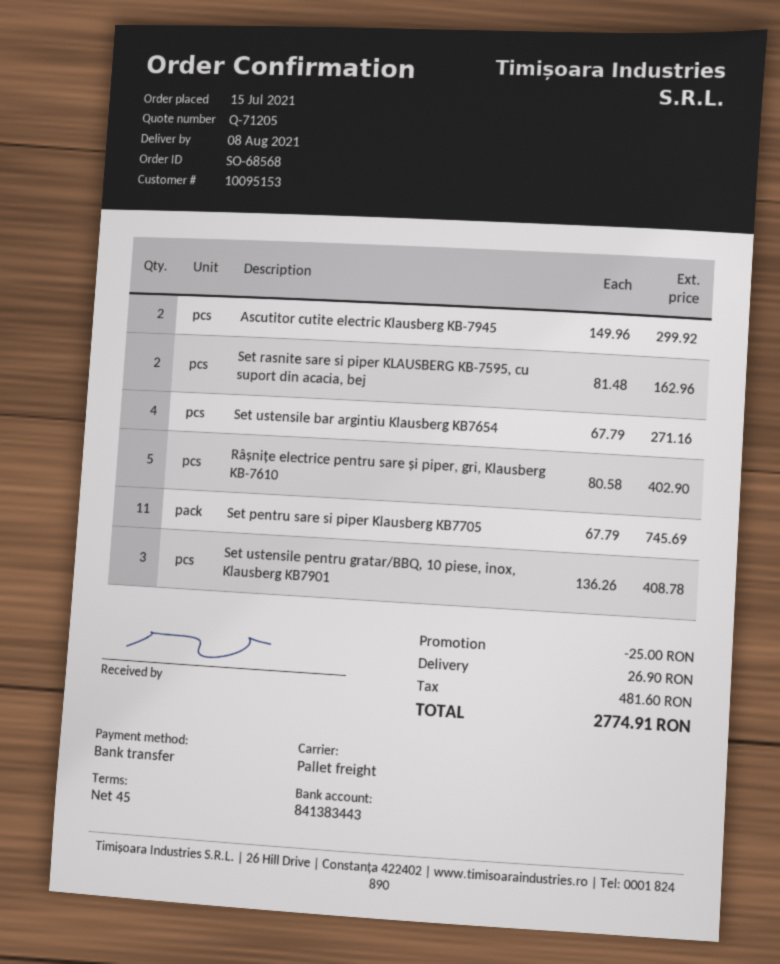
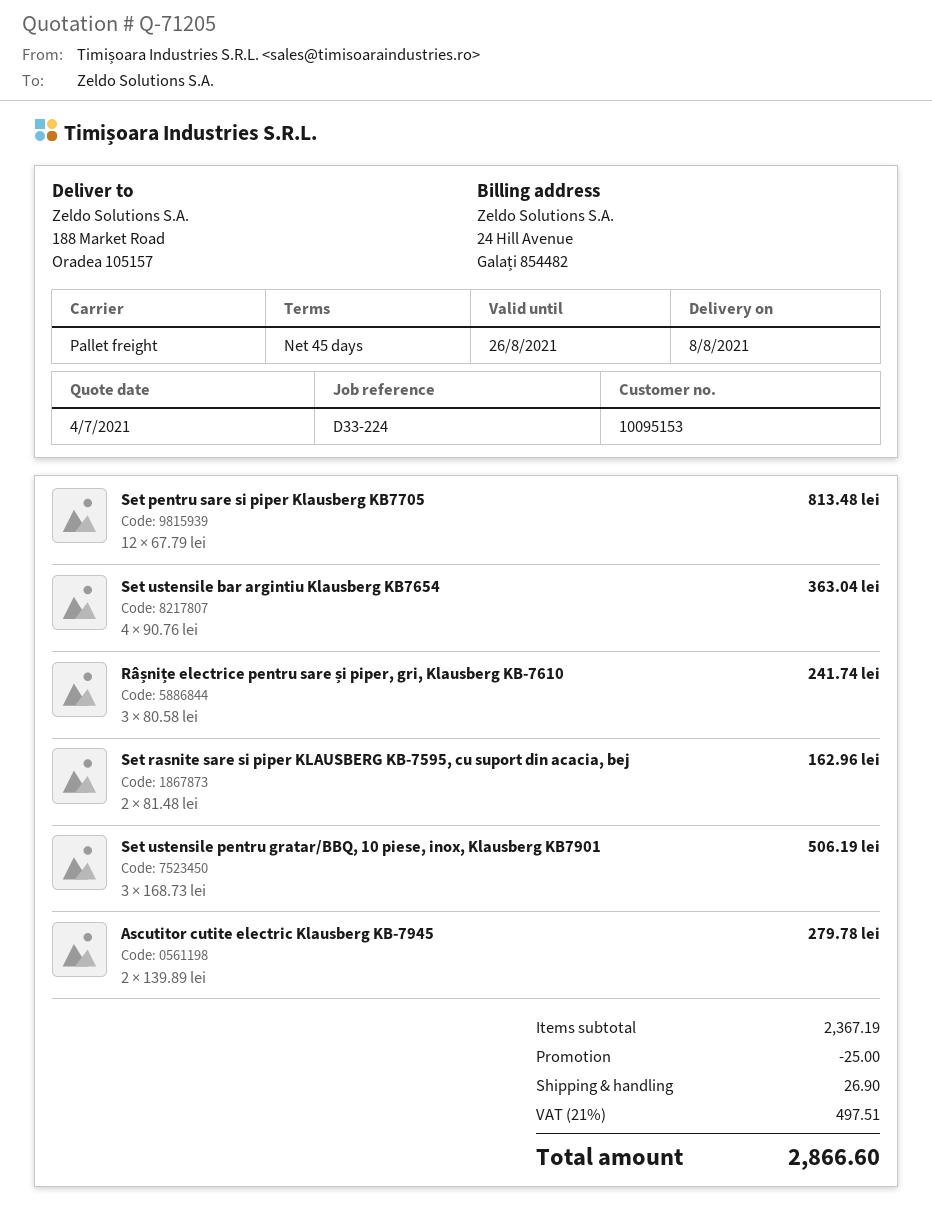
Ascutitor cutite electric Klausberg KB-7945: 2 x 149.96 = 299.92 -> 2 x 139.89 = 279.78
Set ustensile bar argintiu Klausberg KB7654: 4 x 67.79 = 271.16 -> 4 x 90.76 = 363.04
Râșnițe electrice pentru sare și piper, gri, Klausberg KB-7610: 5 x 80.58 = 402.90 -> 3 x 80.58 = 241.74
Set pentru sare si piper Klausberg KB7705: 11 x 67.79 = 745.69 -> 12 x 67.79 = 813.48
Set ustensile pentru gratar/BBQ, 10 piese, inox, Klausberg KB7901: 3 x 136.26 = 408.78 -> 3 x 168.73 = 506.19
tax: 481.60 -> 497.51
total: 2774.91 -> 2866.60

